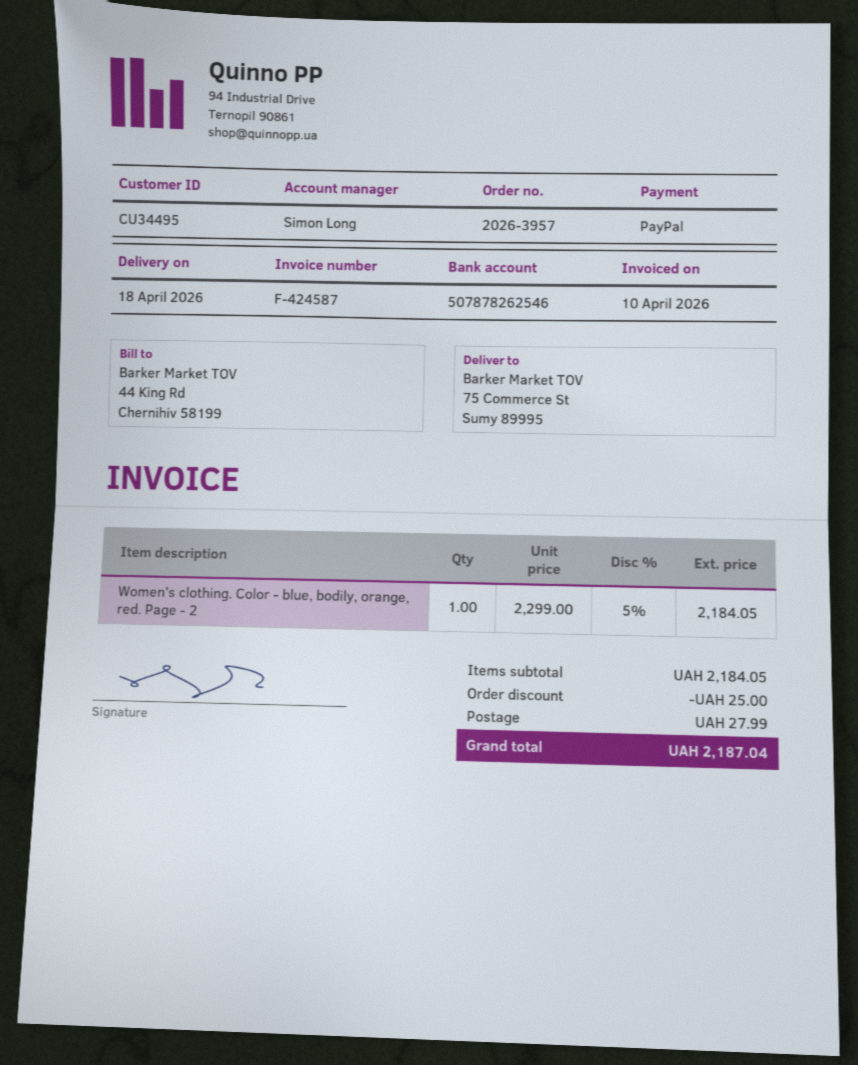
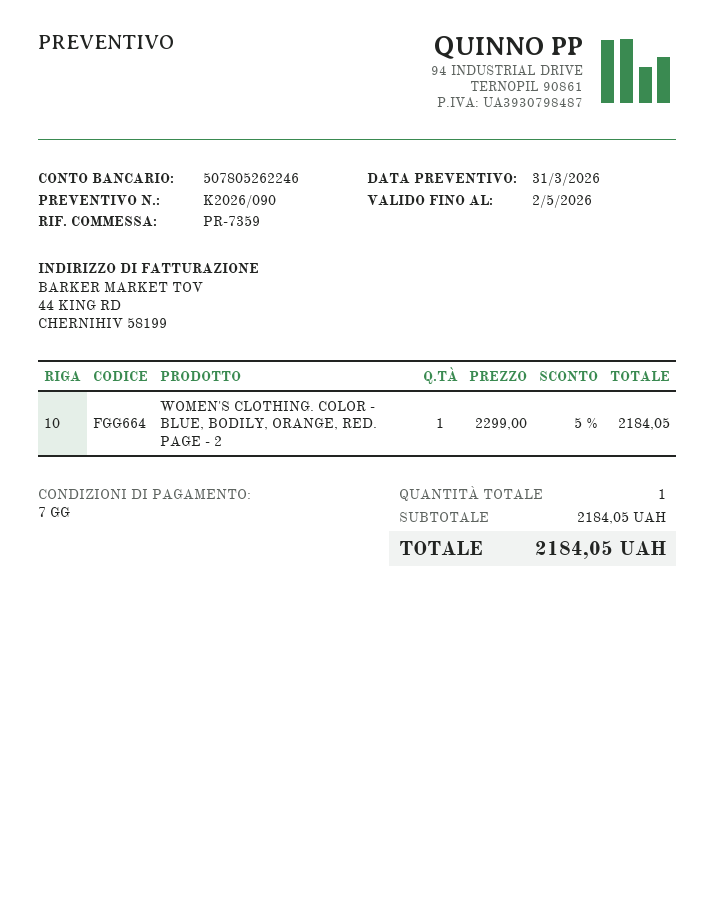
bank account: 507878262546 -> 507805262246
discount: 25.00 -> none
shipping: 27.99 -> none
total: 2187.04 -> 2184.05

